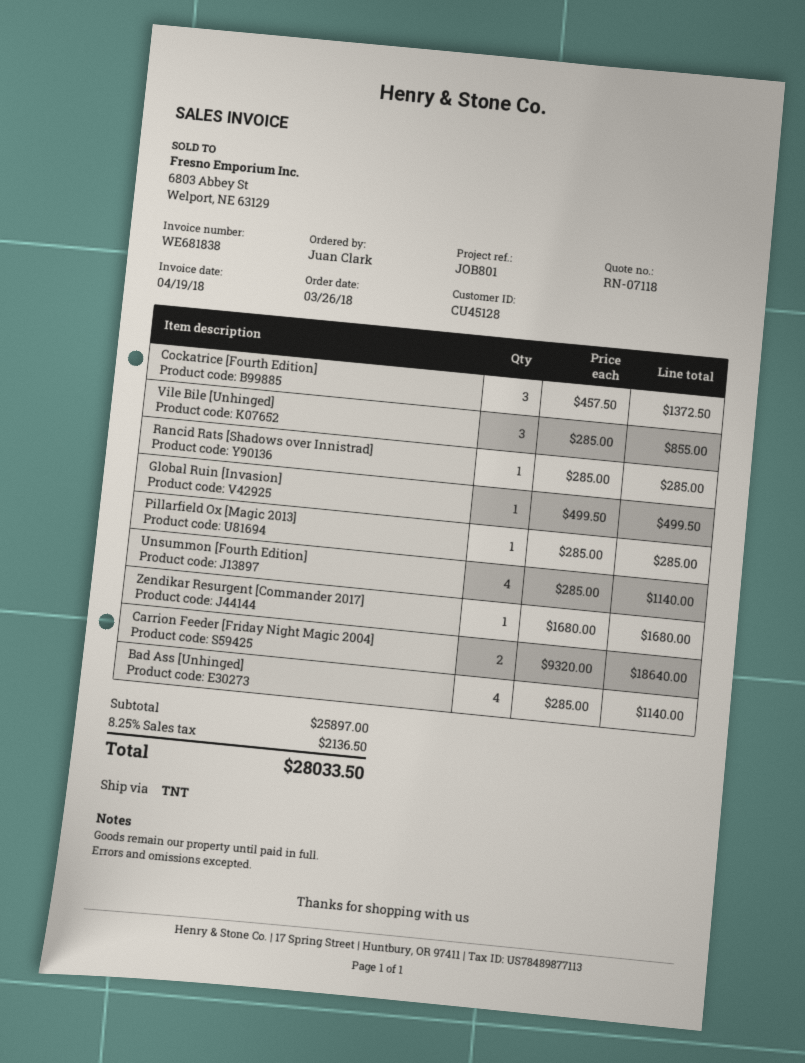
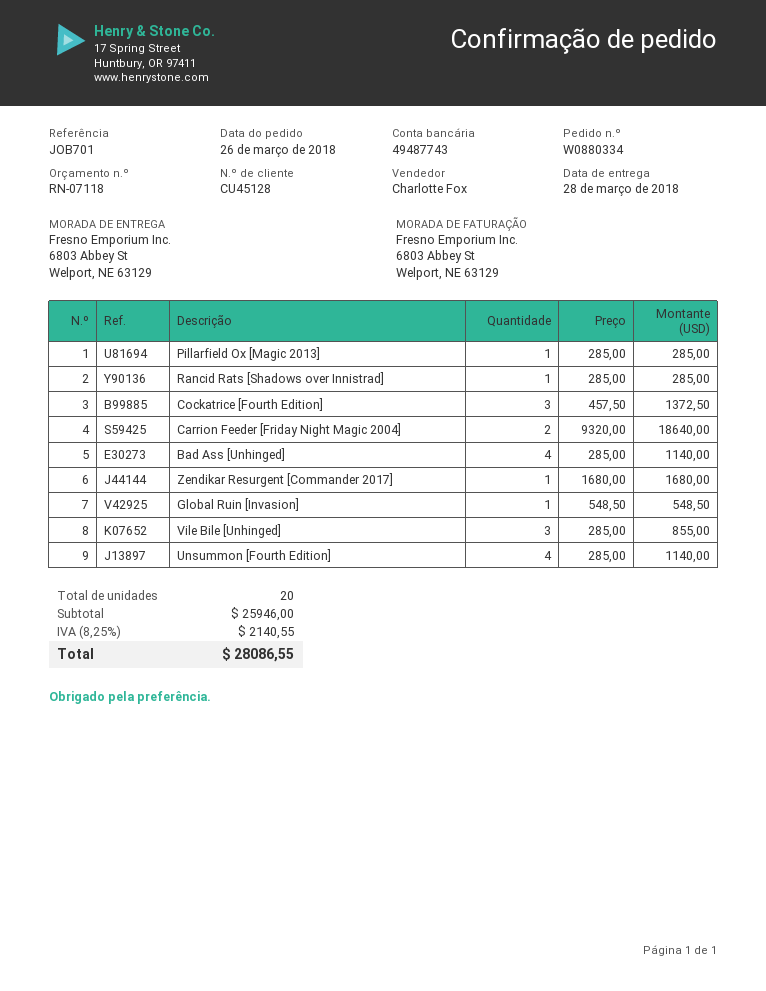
reference: JOB801 -> JOB701
Global Ruin [Invasion]: 1 x 499.50 = 499.50 -> 1 x 548.50 = 548.50
subtotal: 25897.00 -> 25946.00
tax: 8.25% = 2136.50 -> 8.25% = 2140.55
total: 28033.50 -> 28086.55

